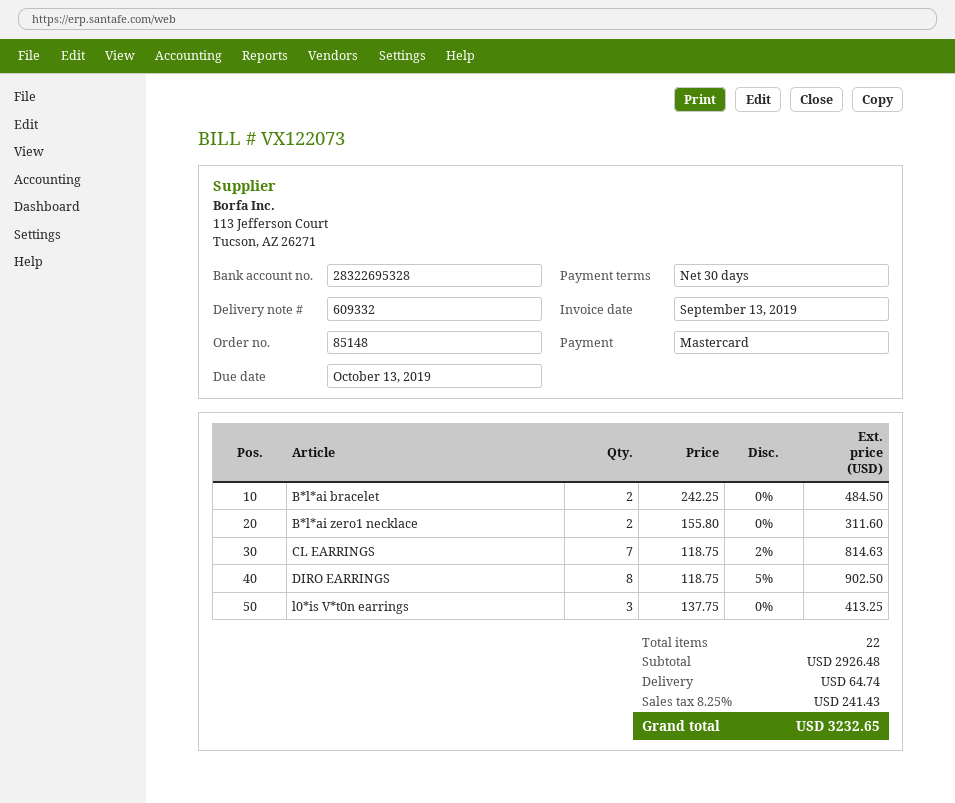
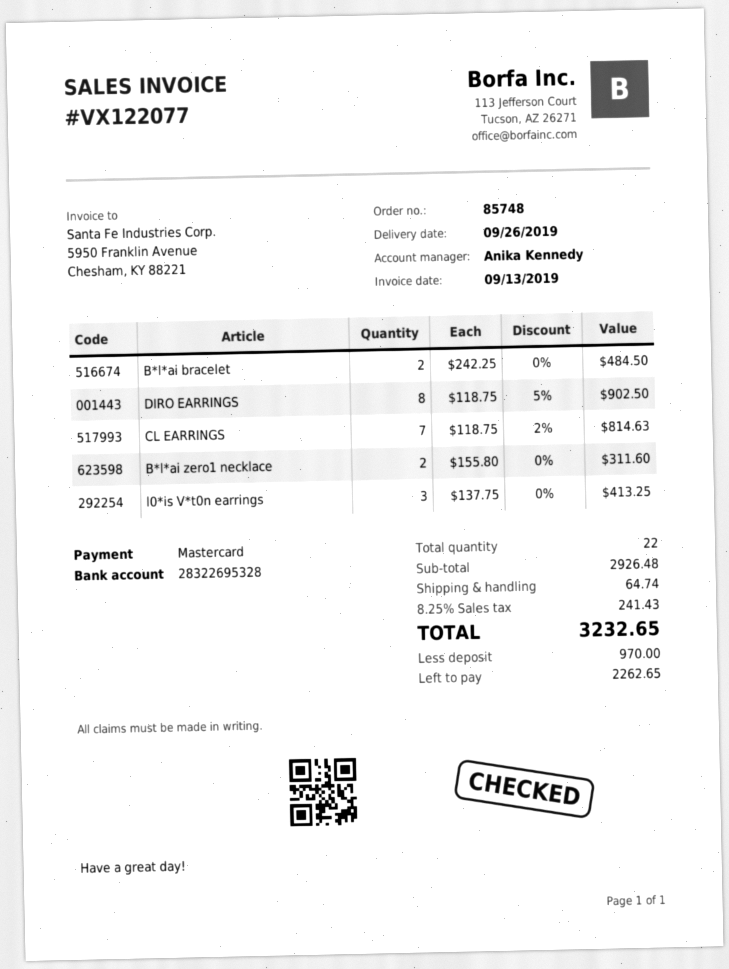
order number: 85148 -> 85748
invoice number: VX122073 -> VX122077

